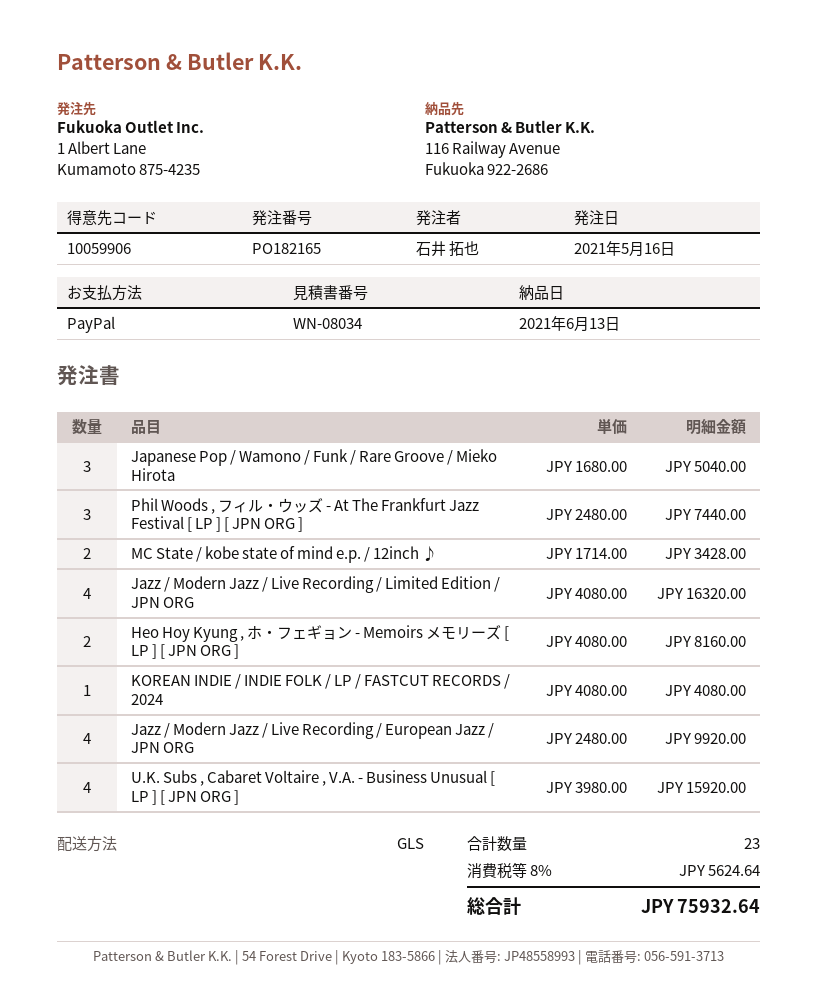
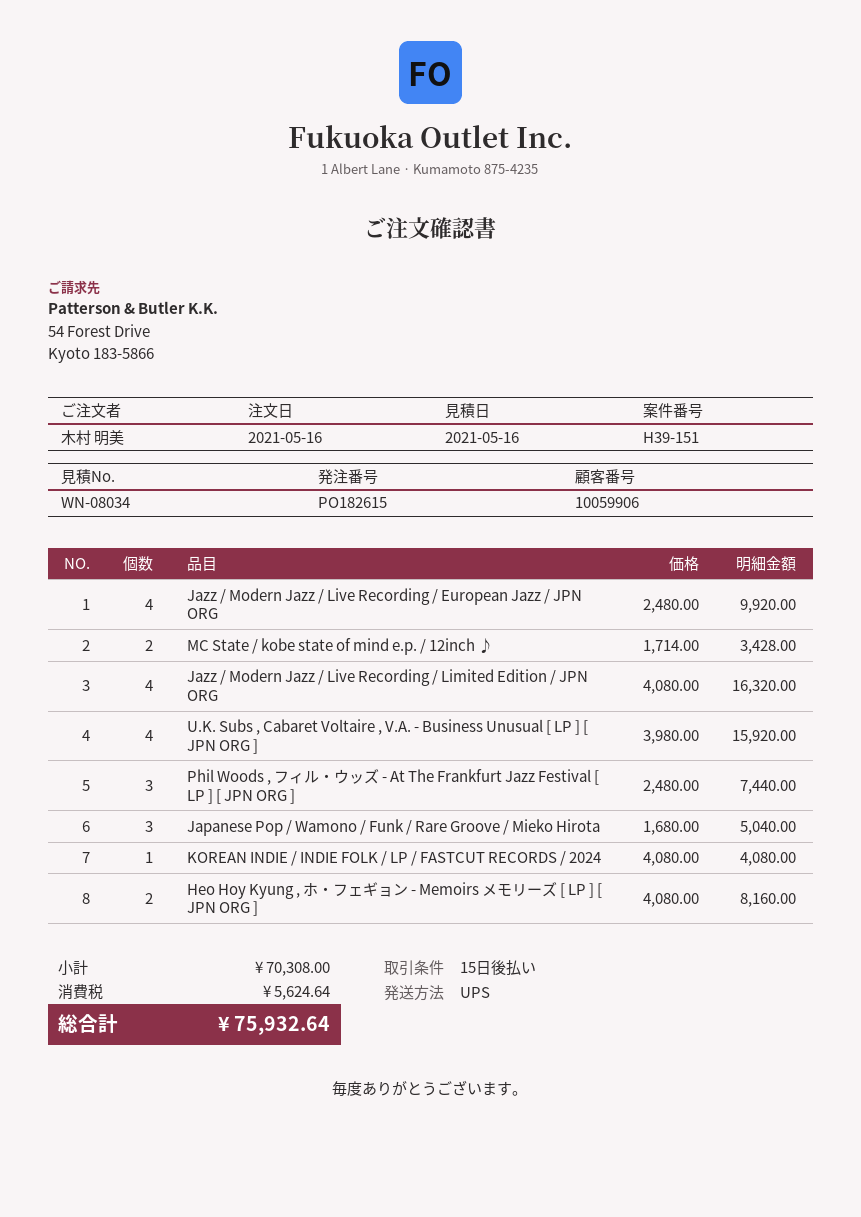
order number: PO182165 -> PO182615
ordered by: 石井 拓也 -> 木村 明美
shipping method: GLS -> UPS

